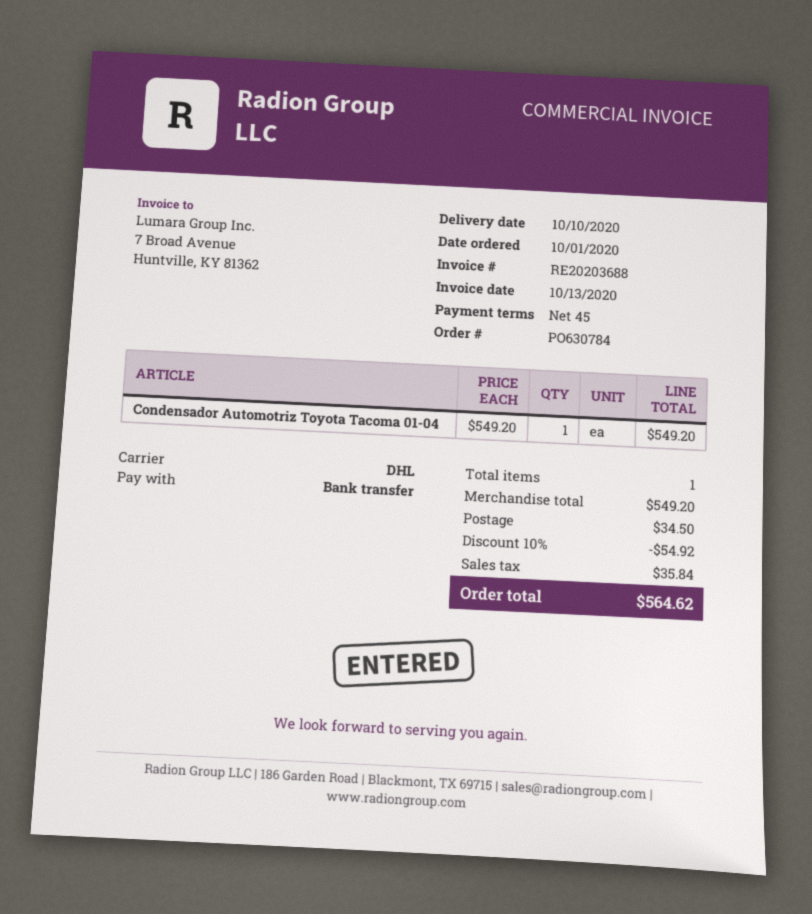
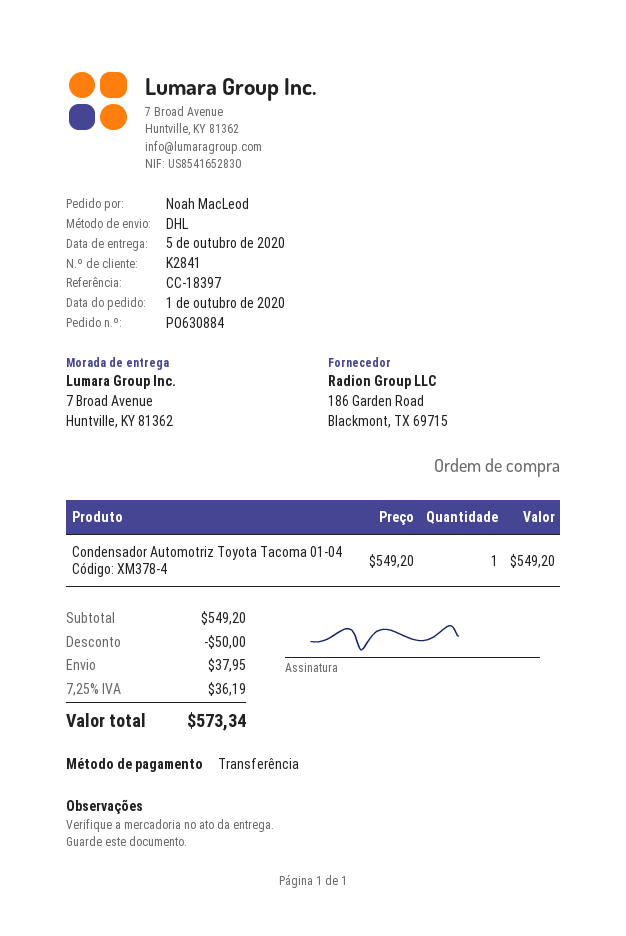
order number: PO630784 -> PO630884
delivery date: 2020-10-10 -> 2020-10-05
discount: 54.92 -> 50.00
shipping: 34.50 -> 37.95
tax: 35.84 -> 36.19
total: 564.62 -> 573.34

